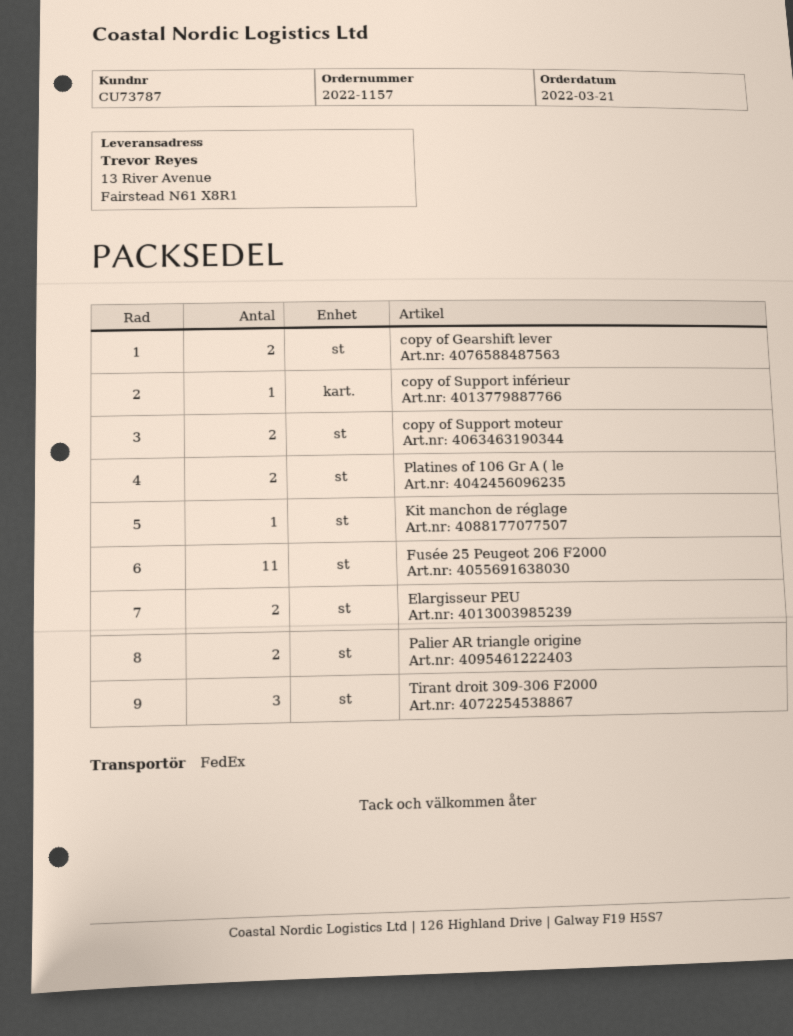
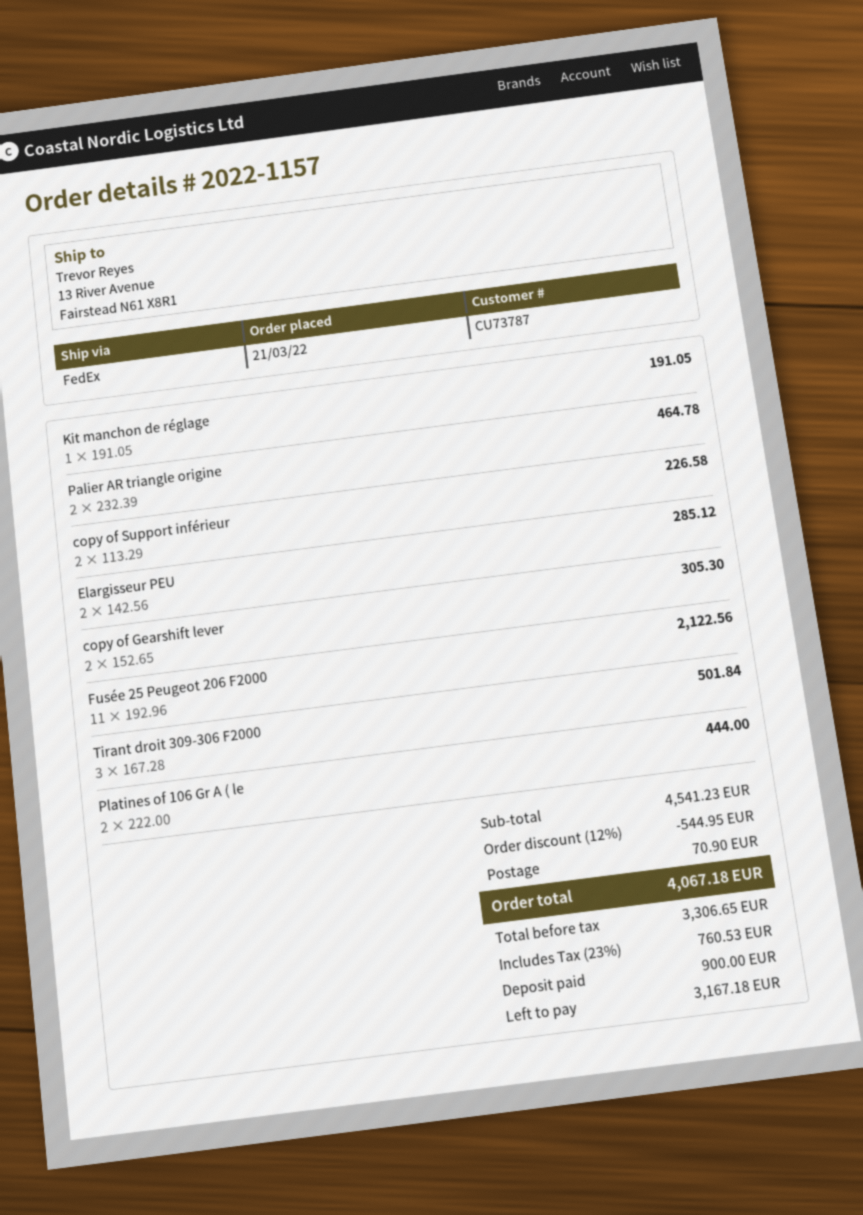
copy of Support inférieur: 1 -> 2
copy of Support moteur: 2 -> none

